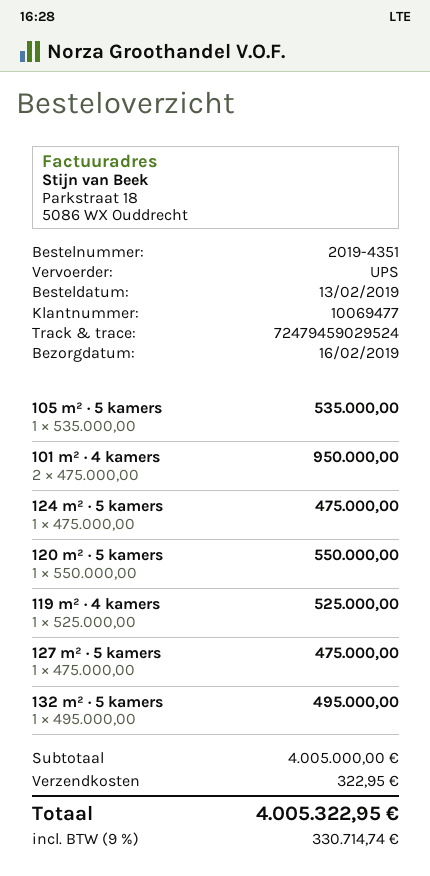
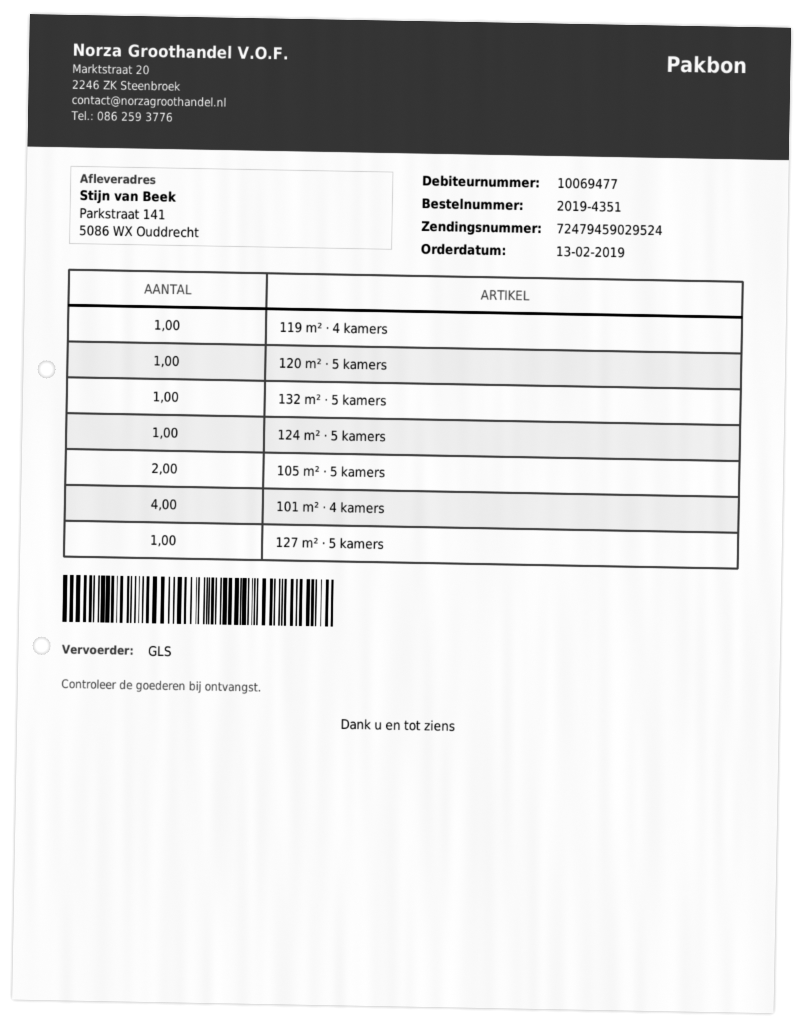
shipping method: UPS -> GLS
105 m² · 5 kamers: 1 -> 2
101 m² · 4 kamers: 2 -> 4

